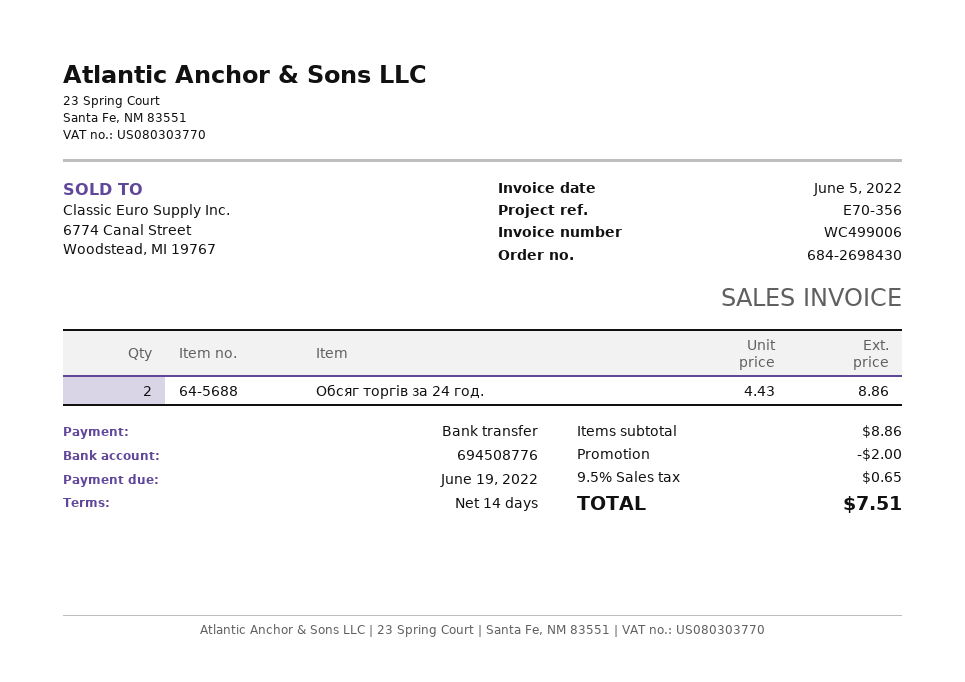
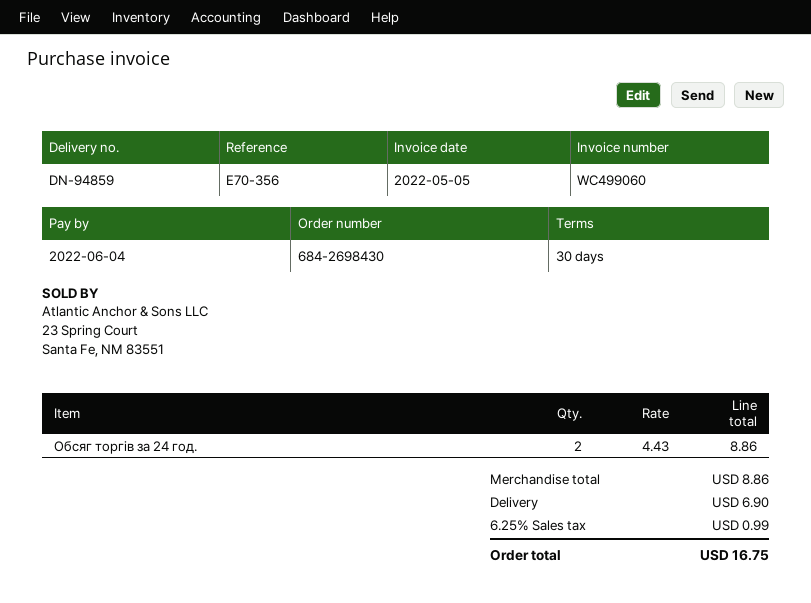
invoice number: WC499006 -> WC499060
invoice date: 2022-06-05 -> 2022-05-05
payment terms: 14 days -> 30 days
due date: 2022-06-19 -> 2022-06-04
discount: 2.00 -> none
shipping: none -> 6.90
tax: 9.5% = 0.65 -> 6.25% = 0.99
total: 7.51 -> 16.75

